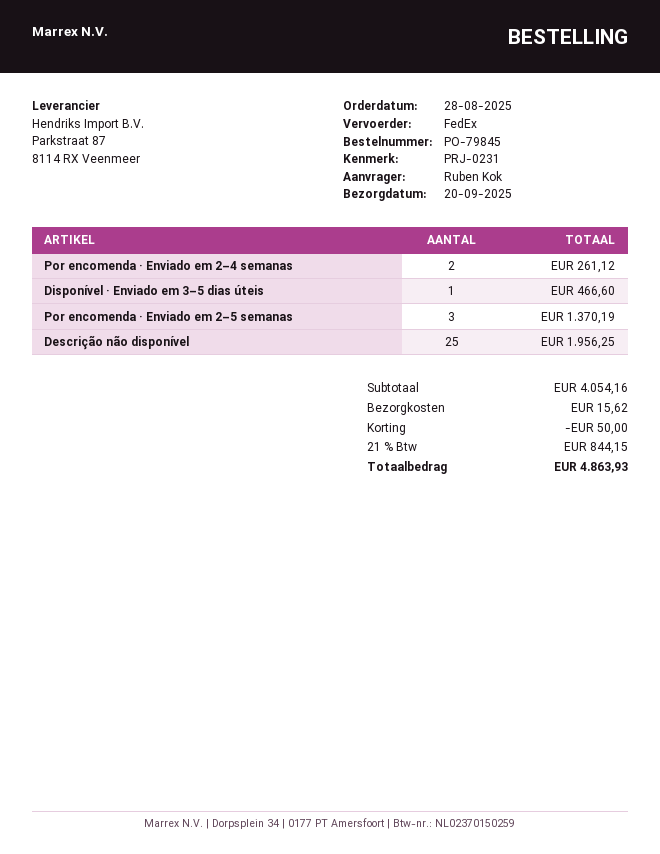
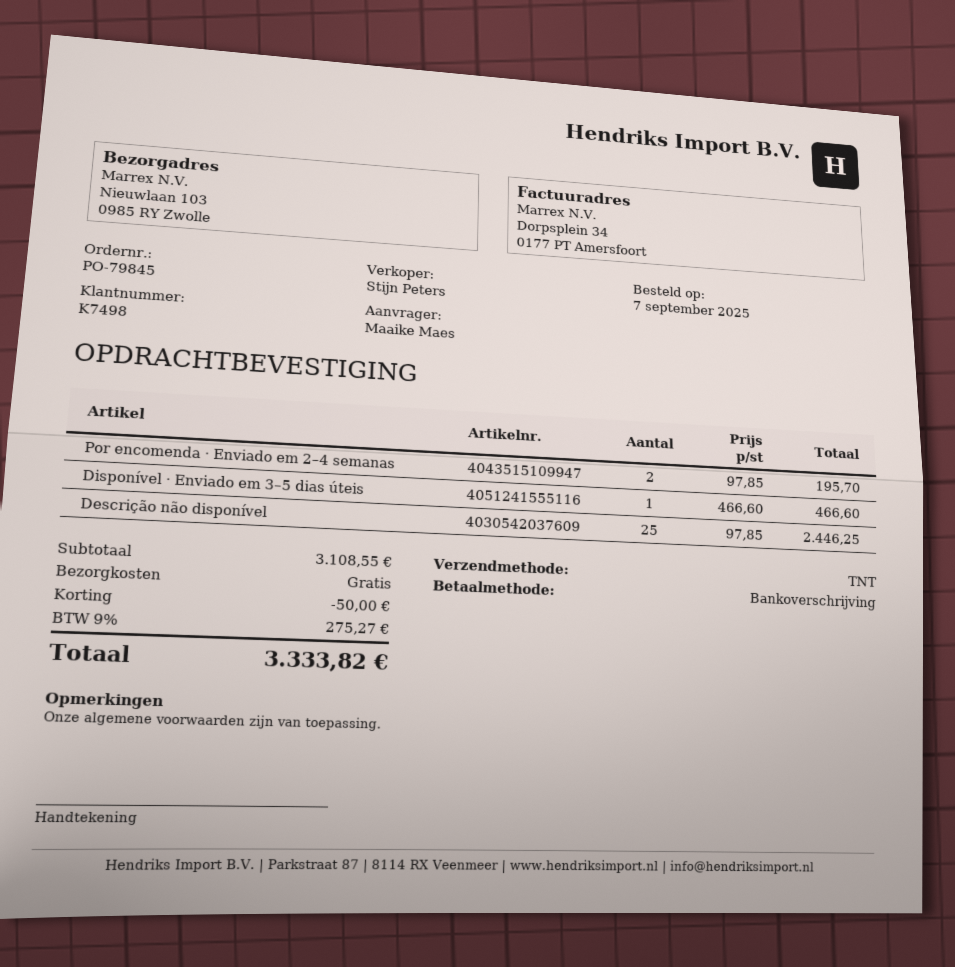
order date: 2025-08-28 -> 2025-09-07
ordered by: Ruben Kok -> Maaike Maes
shipping method: FedEx -> TNT
Por encomenda · Enviado em 2–4 semanas: 2 for 261.12 -> 2 for 195.70
Por encomenda · Enviado em 2–5 semanas: 3 for 1370.19 -> none
Descrição não disponível: 25 for 1956.25 -> 25 for 2446.25
subtotal: 4054.16 -> 3108.55
shipping: 15.62 -> 0.00
tax: 21% = 844.15 -> 9% = 275.27
total: 4863.93 -> 3333.82

